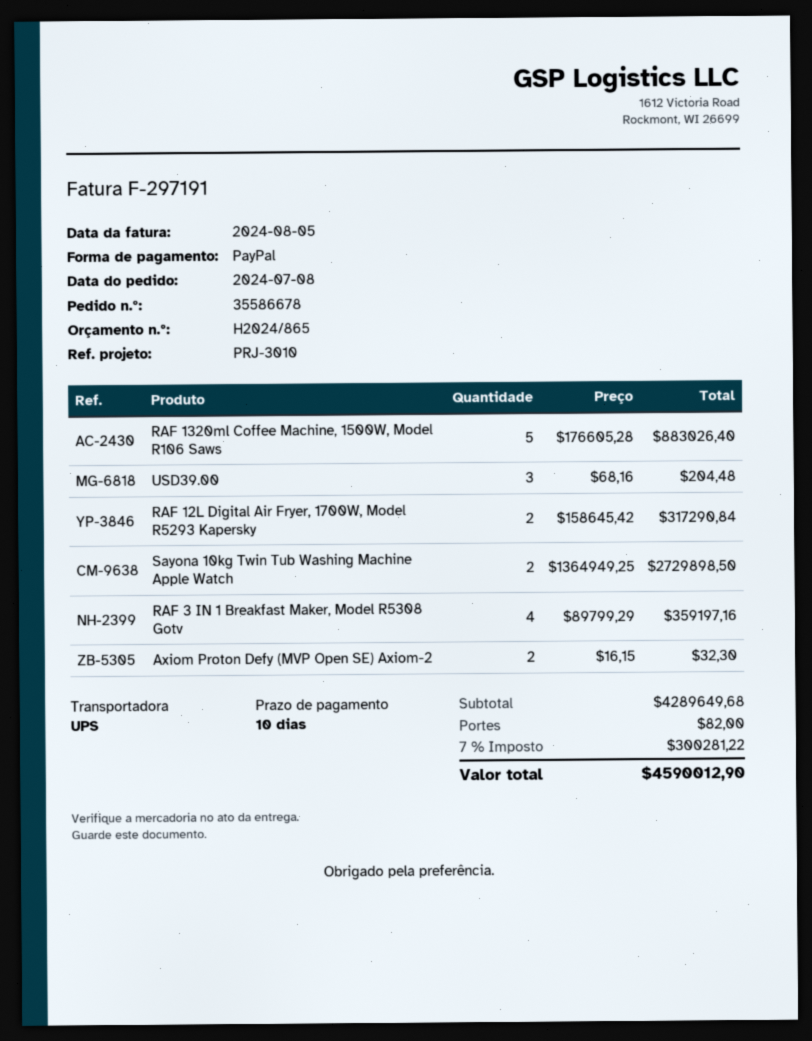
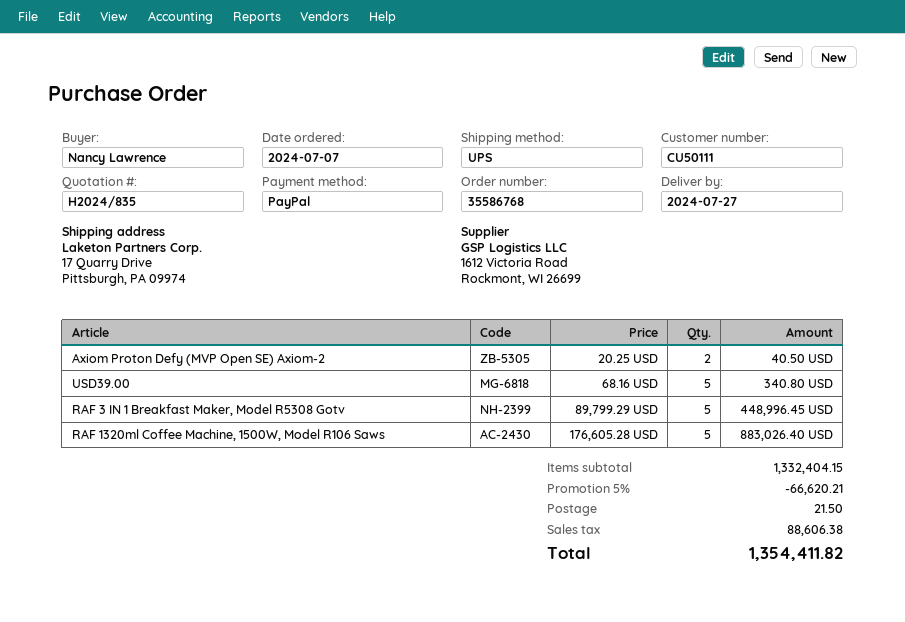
quote number: H2024/865 -> H2024/835
order number: 35586678 -> 35586768
order date: 2024-07-08 -> 2024-07-07
USD39.00: 3 x 68.16 = 204.48 -> 5 x 68.16 = 340.80
RAF 12L Digital Air Fryer, 1700W, Model R5293 Kapersky: 2 x 158645.42 = 317290.84 -> none
Sayona 10kg Twin Tub Washing Machine Apple Watch: 2 x 1364949.25 = 2729898.50 -> none
RAF 3 IN 1 Breakfast Maker, Model R5308 Gotv: 4 x 89799.29 = 359197.16 -> 5 x 89799.29 = 448996.45
Axiom Proton Defy (MVP Open SE) Axiom-2: 2 x 16.15 = 32.30 -> 2 x 20.25 = 40.50
subtotal: 4289649.68 -> 1332404.15
discount: none -> 5% = 66620.21
shipping: 82.00 -> 21.50
tax: 300281.22 -> 88606.38
total: 4590012.90 -> 1354411.82

